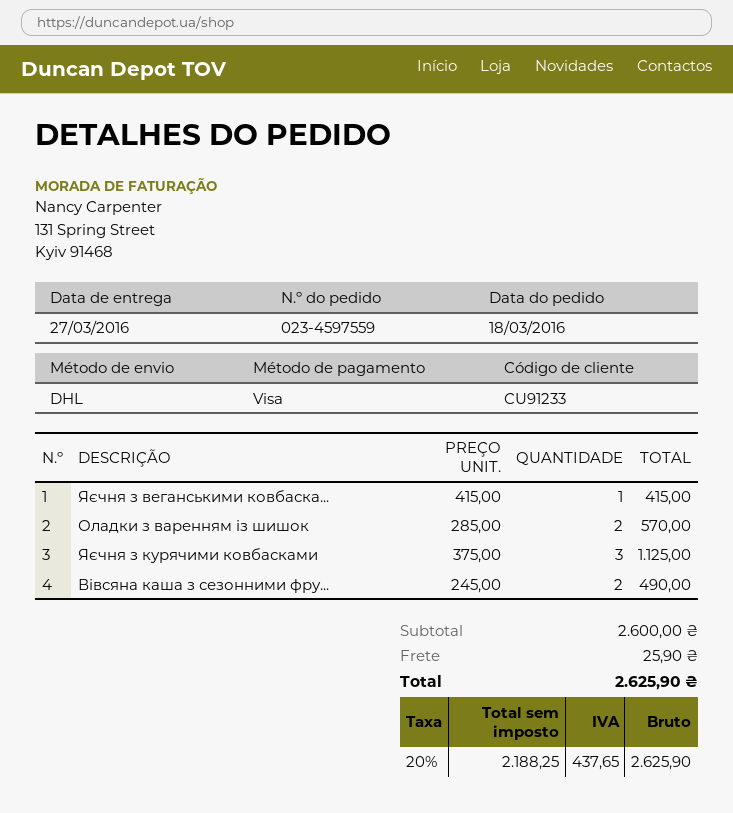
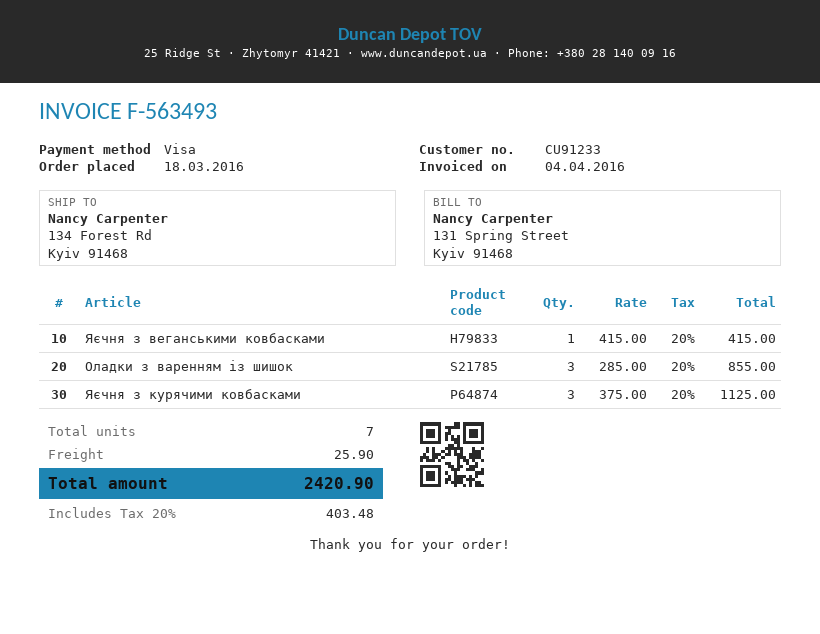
Оладки з варенням із шишок: 2 x 285.00 = 570.00 -> 3 x 285.00 = 855.00
Вівсяна каша з сезонними фру...: 2 x 245.00 = 490.00 -> none
tax: 20% = 437.65 -> 20% = 403.48
total: 2625.90 -> 2420.90

